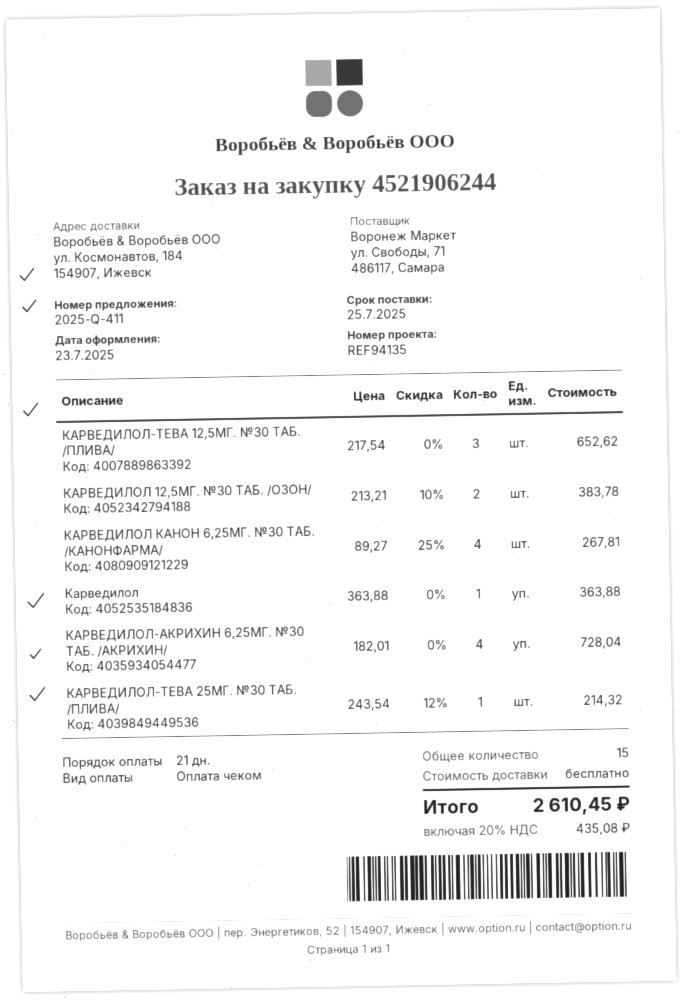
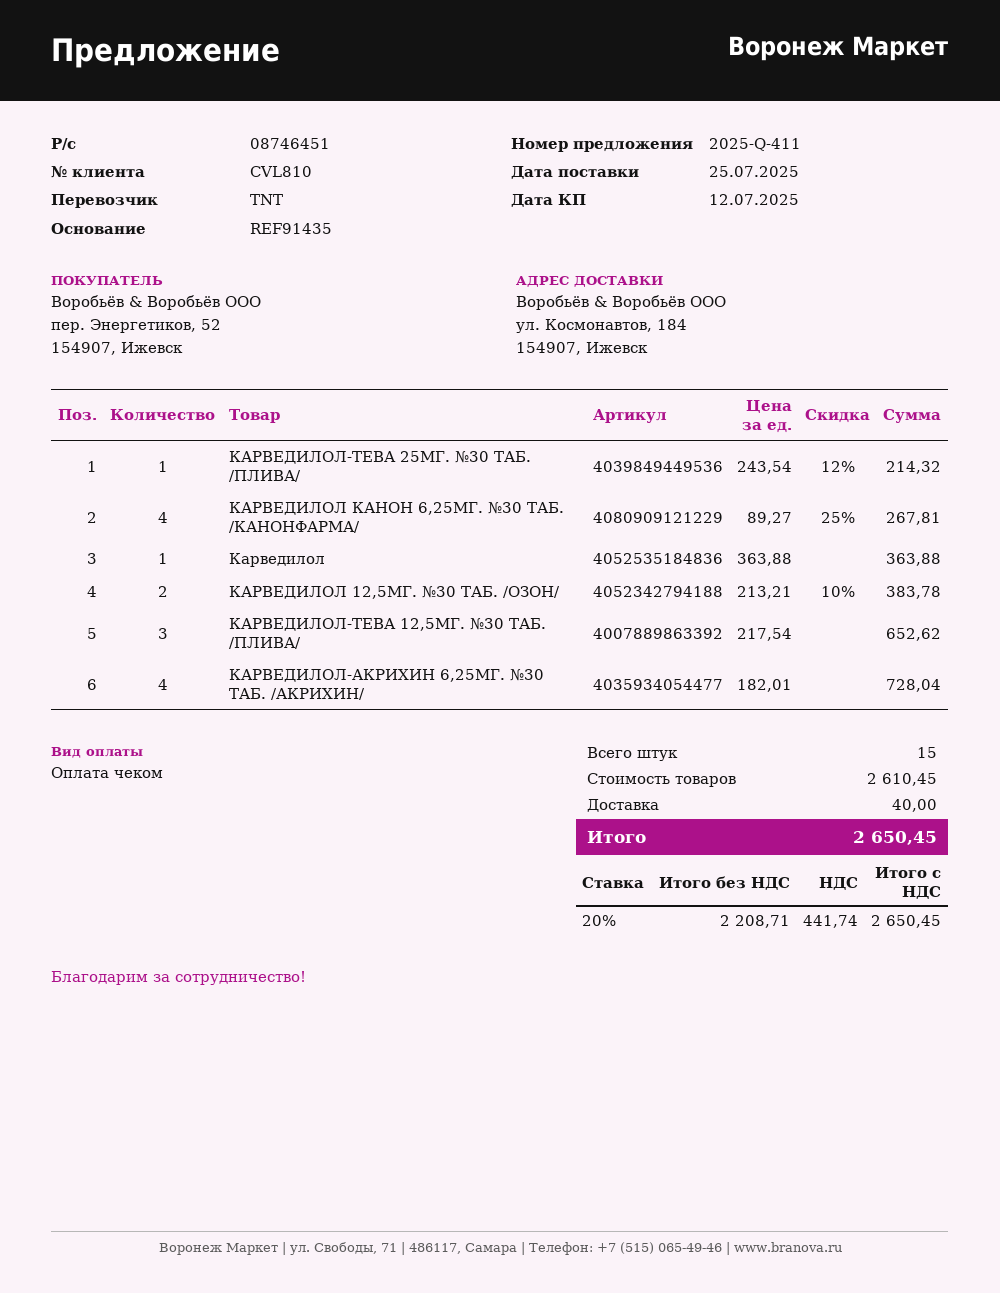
reference: REF94135 -> REF91435
shipping: 0.00 -> 40.00
tax: 20% = 435.08 -> 20% = 441.74
total: 2610.45 -> 2650.45

